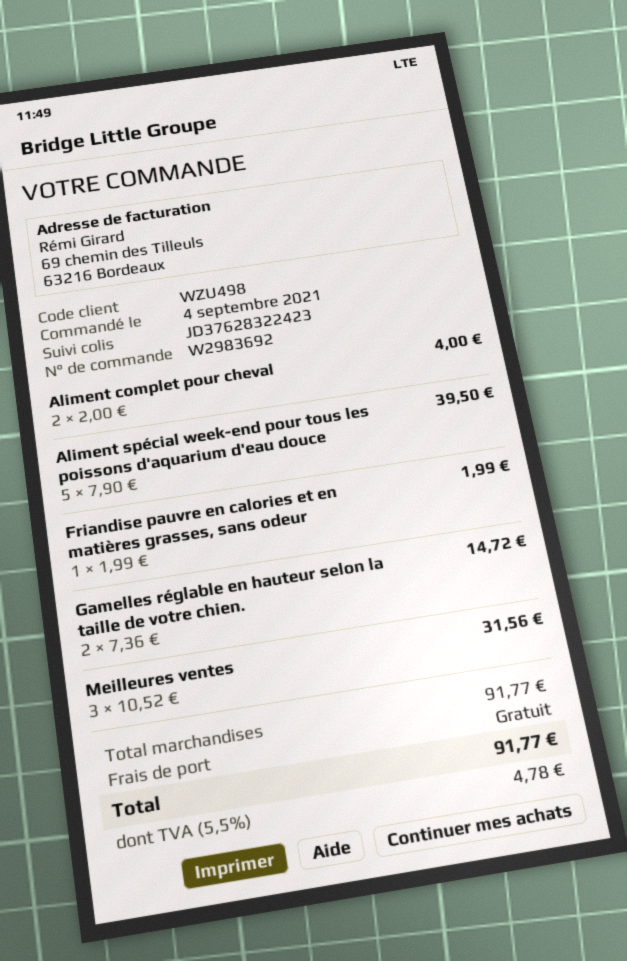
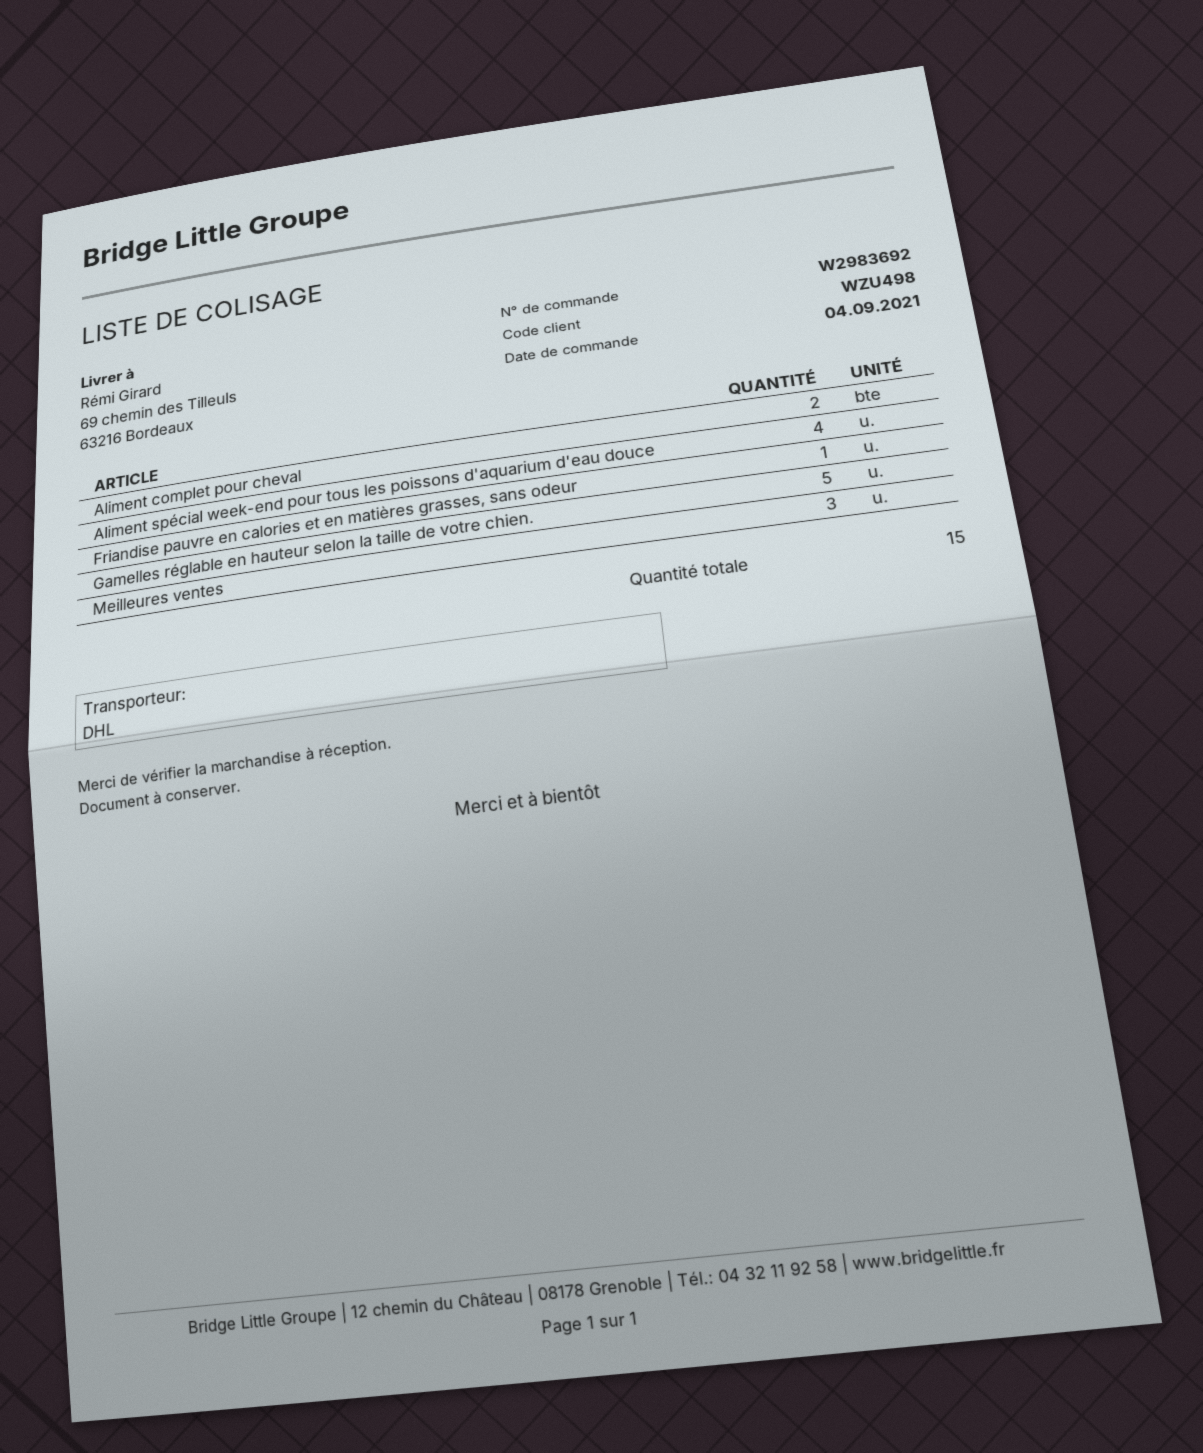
Aliment spécial week-end pour tous les poissons d'aquarium d'eau douce: 5 -> 4
Gamelles réglable en hauteur selon la taille de votre chien.: 2 -> 5

